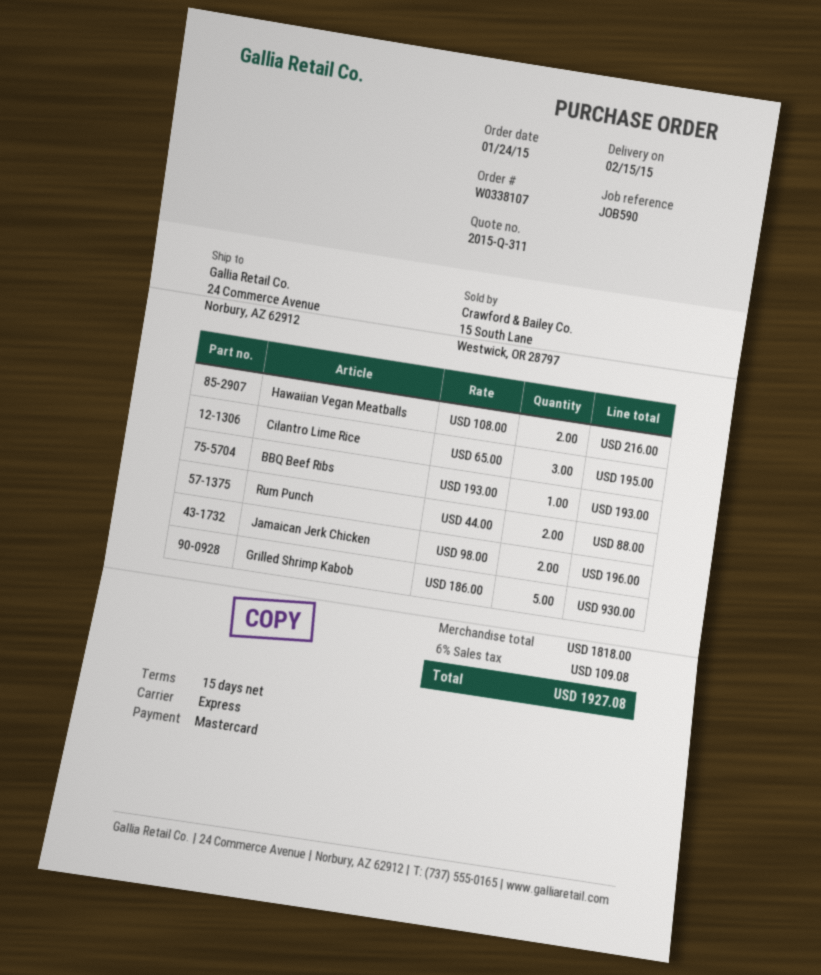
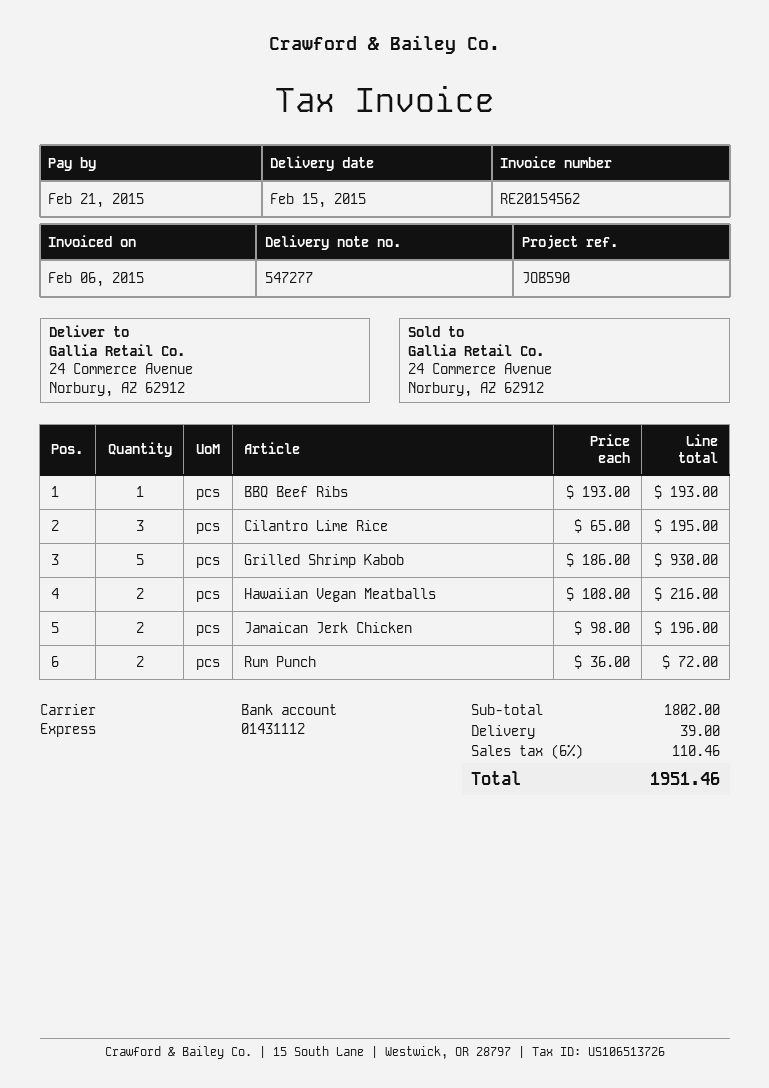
Rum Punch: 2 x 44.00 = 88.00 -> 2 x 36.00 = 72.00
subtotal: 1818.00 -> 1802.00
shipping: none -> 39.00
tax: 6% = 109.08 -> 6% = 110.46
total: 1927.08 -> 1951.46

